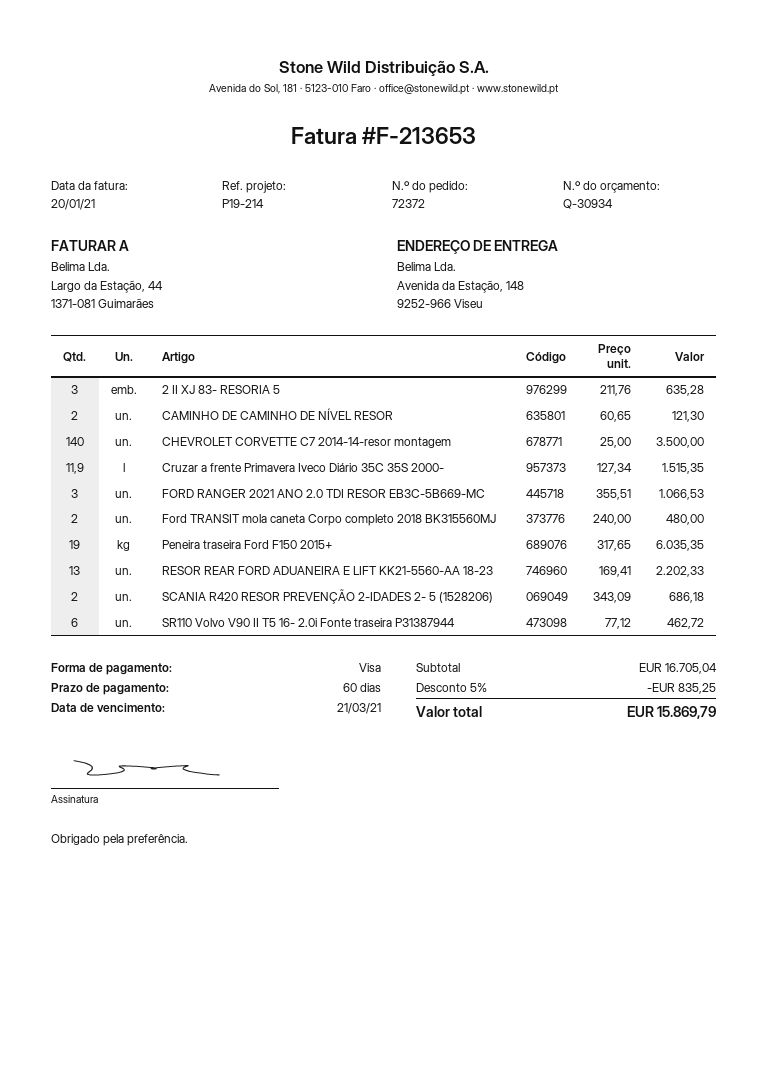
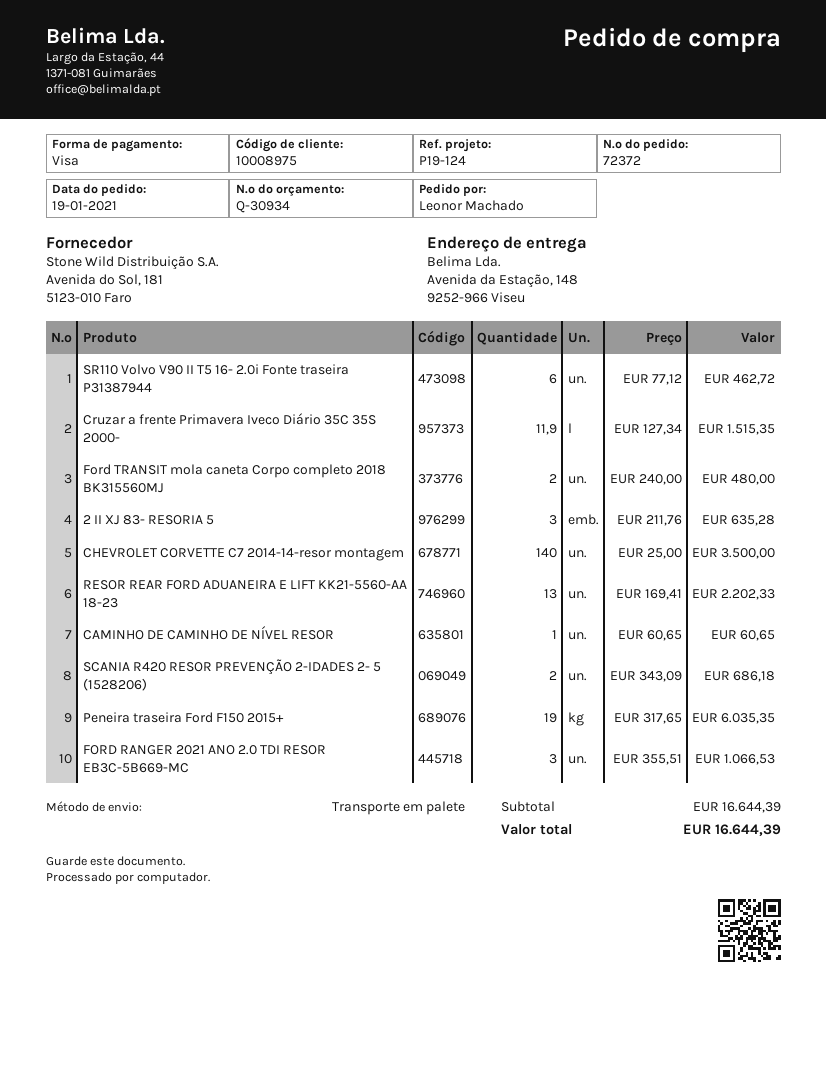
reference: P19-214 -> P19-124
CAMINHO DE CAMINHO DE NÍVEL RESOR: 2 x 60.65 = 121.30 -> 1 x 60.65 = 60.65
subtotal: 16705.04 -> 16644.39
discount: 5% = 835.25 -> none
total: 15869.79 -> 16644.39

